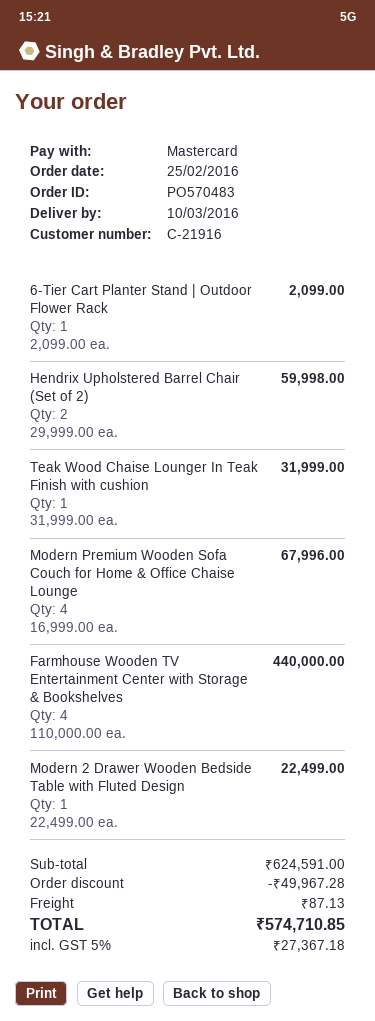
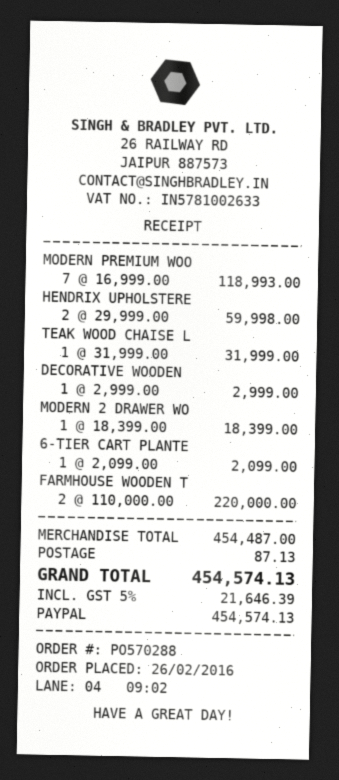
order number: PO570483 -> PO570288
order date: 2016-02-25 -> 2016-02-26
payment method: Mastercard -> PayPal
Modern Premium Wooden Sofa Couch for Home & Office Chaise Lounge: 4 x 16999.00 = 67996.00 -> 7 x 16999.00 = 118993.00
Farmhouse Wooden TV Entertainment Center with Storage & Bookshelves: 4 x 110000.00 = 440000.00 -> 2 x 110000.00 = 220000.00
Modern 2 Drawer Wooden Bedside Table with Fluted Design: 1 x 22499.00 = 22499.00 -> 1 x 18399.00 = 18399.00
DECORATIVE WOODEN: none -> 1 x 2999.00 = 2999.00
subtotal: 624591.00 -> 454487.00
discount: 49967.28 -> none
tax: 5% = 27367.18 -> 5% = 21646.39
total: 574710.85 -> 454574.13

